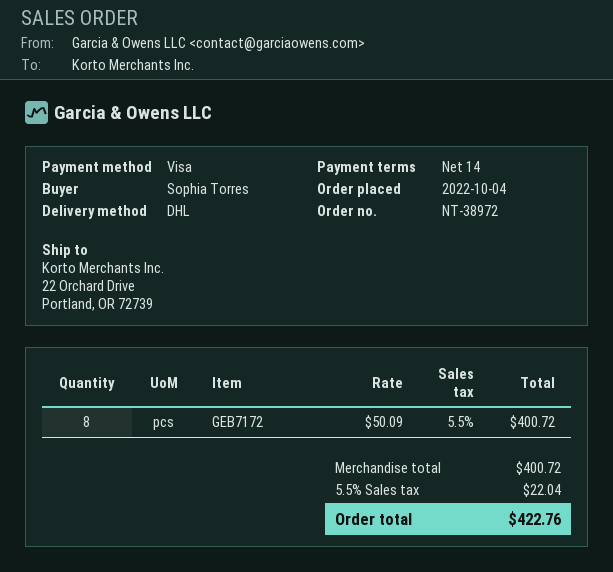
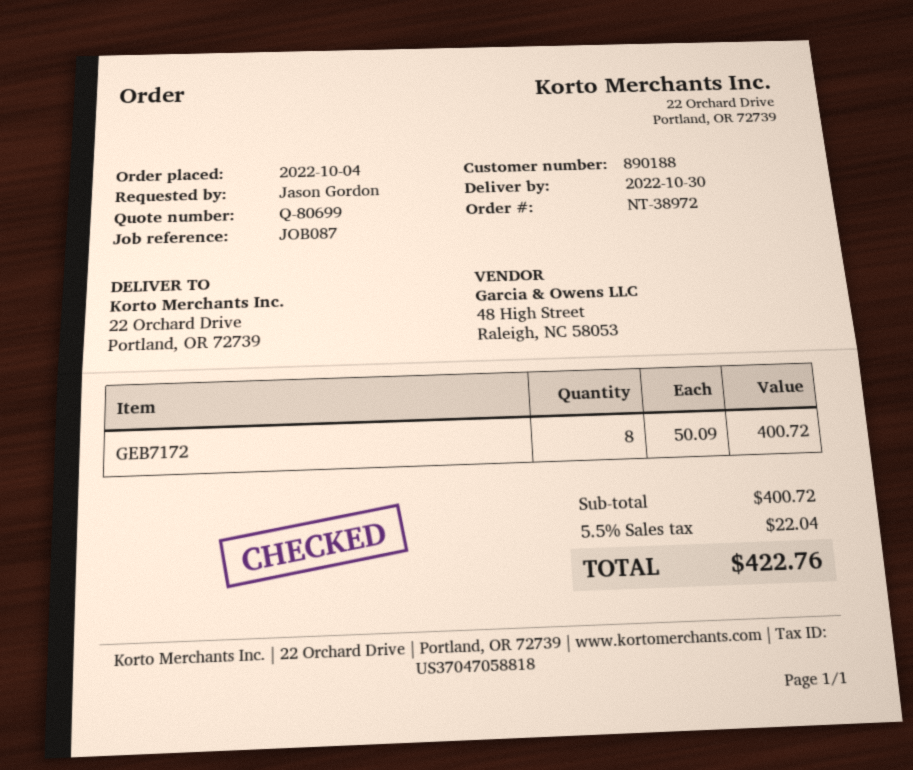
ordered by: Sophia Torres -> Jason Gordon

